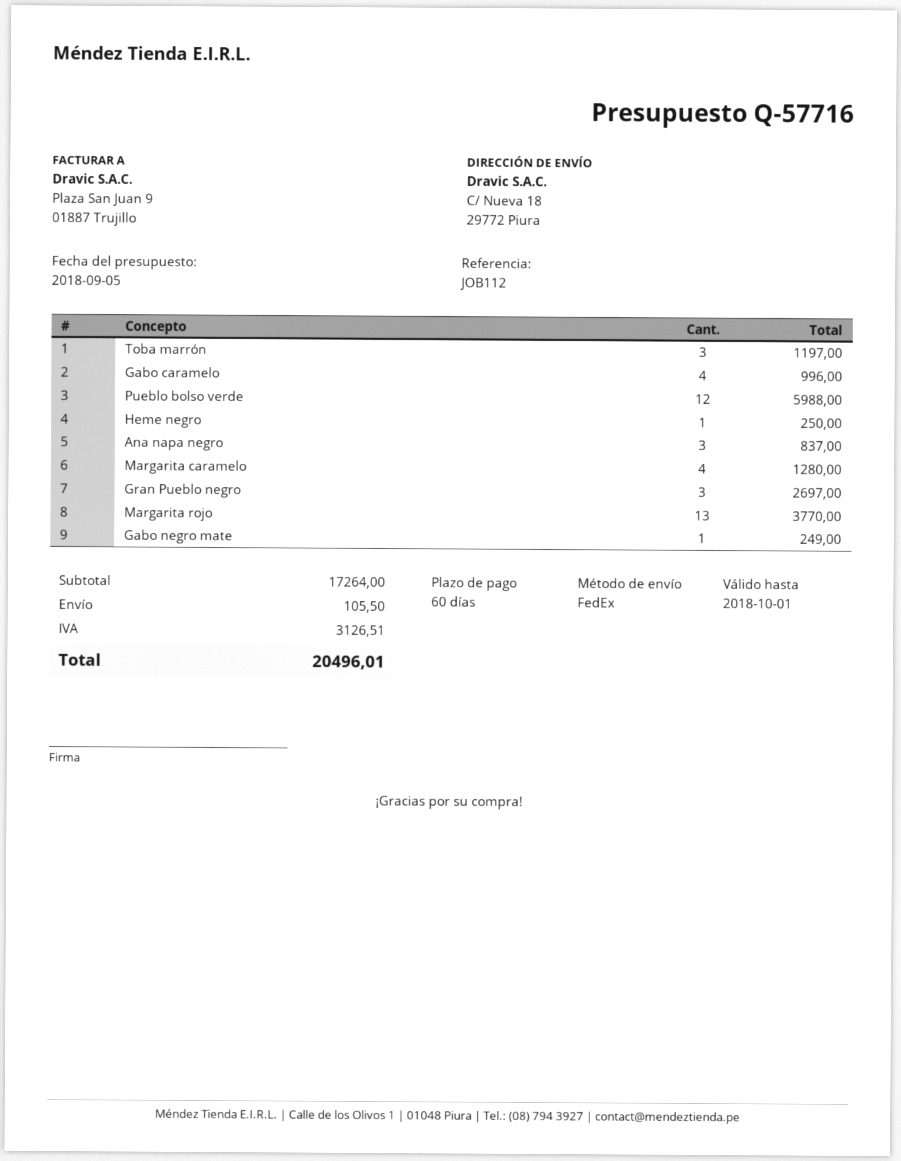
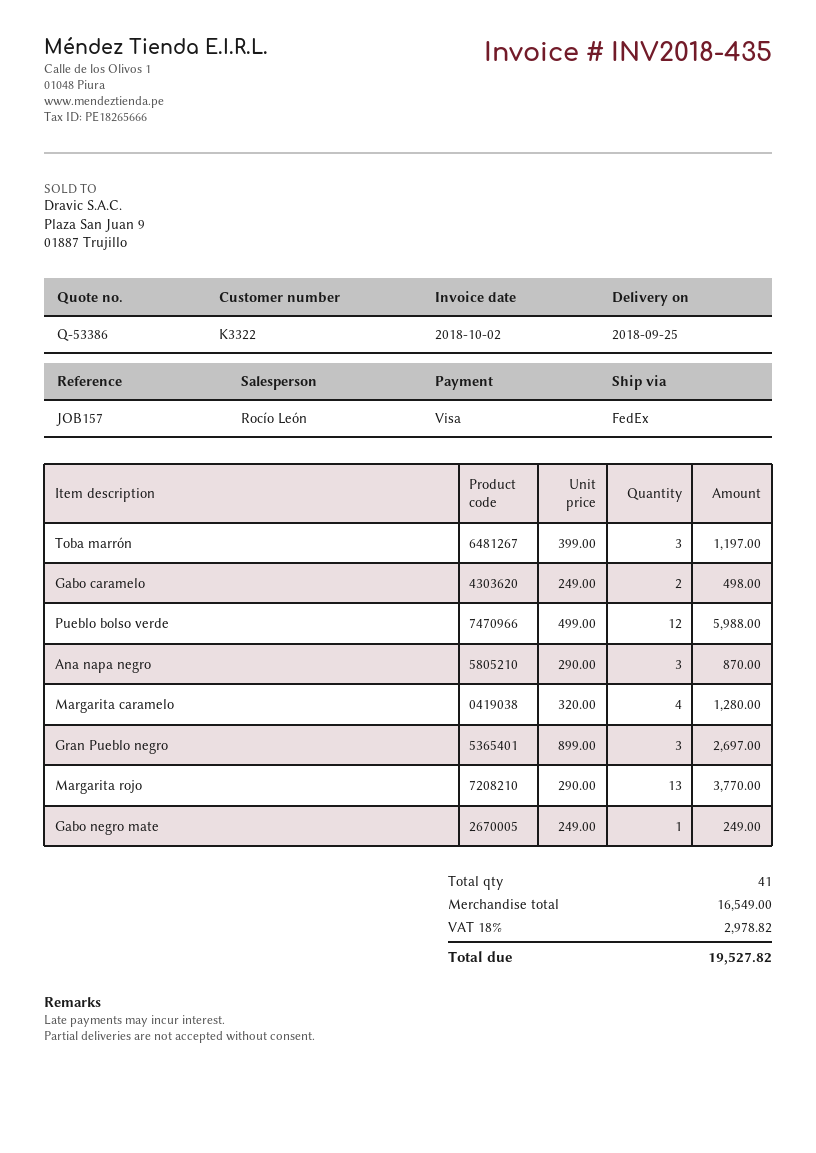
quote number: Q-57716 -> Q-53386
reference: JOB112 -> JOB157
Gabo caramelo: 4 for 996.00 -> 2 for 498.00
Heme negro: 1 for 250.00 -> none
Ana napa negro: 3 for 837.00 -> 3 for 870.00
subtotal: 17264.00 -> 16549.00
shipping: 105.50 -> none
tax: 3126.51 -> 2978.82
total: 20496.01 -> 19527.82

